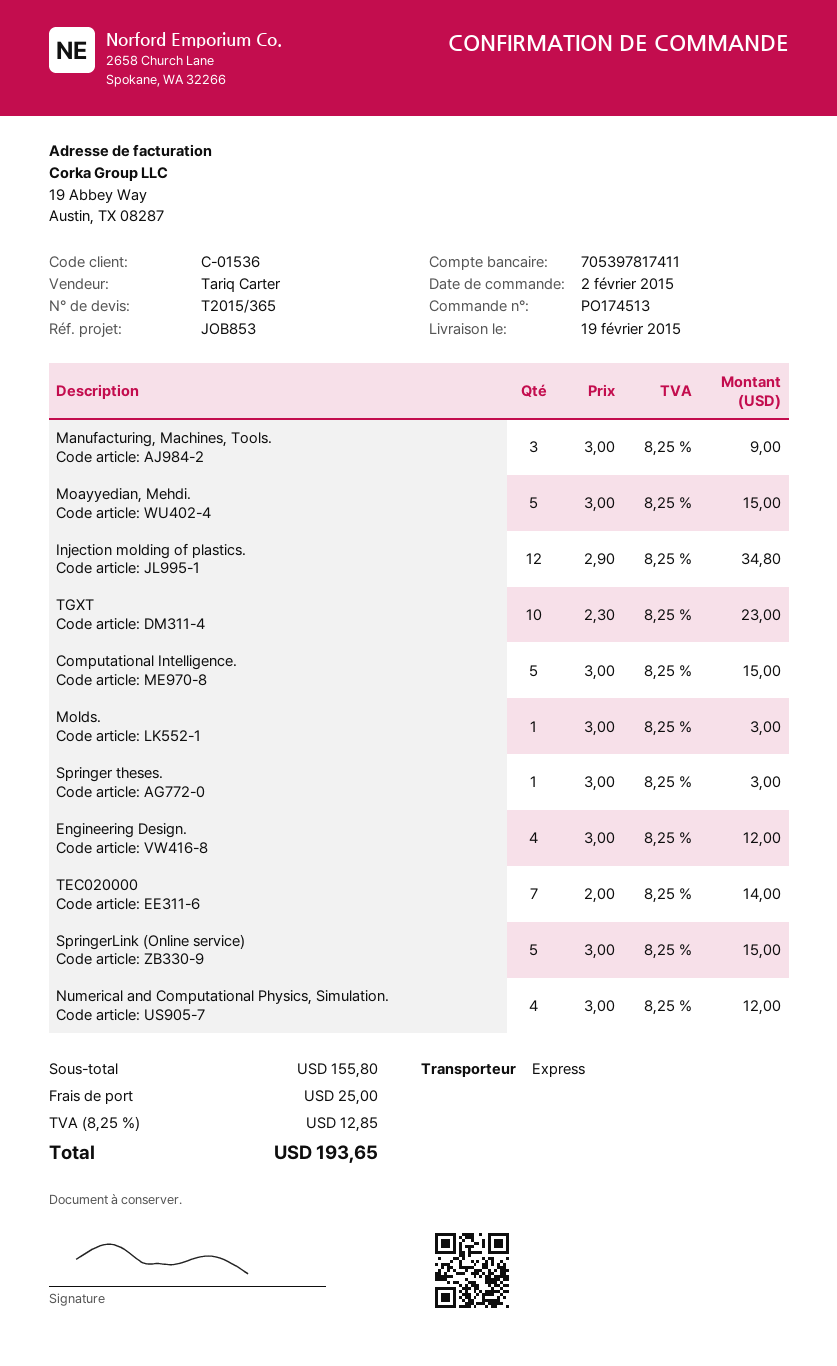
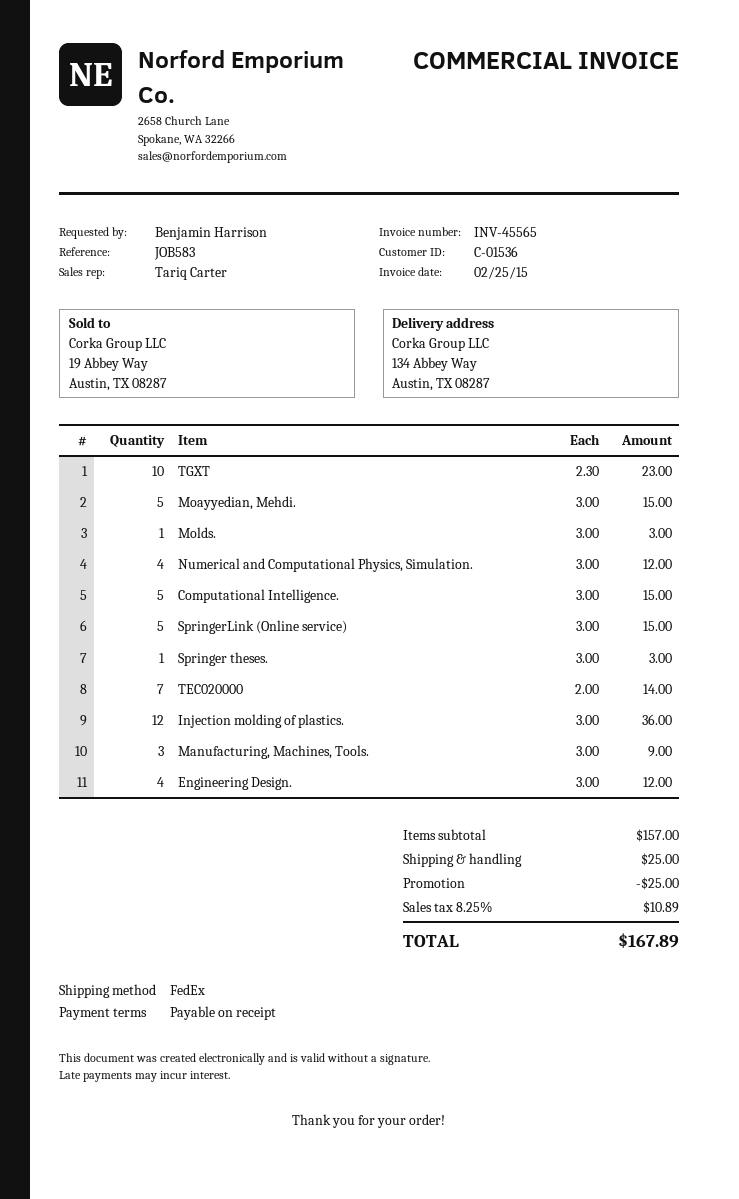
reference: JOB853 -> JOB583
shipping method: express -> FedEx
Injection molding of plastics.: 12 x 2.90 = 34.80 -> 12 x 3.00 = 36.00
subtotal: 155.80 -> 157.00
discount: none -> 25.00
tax: 8.25% = 12.85 -> 8.25% = 10.89
total: 193.65 -> 167.89

